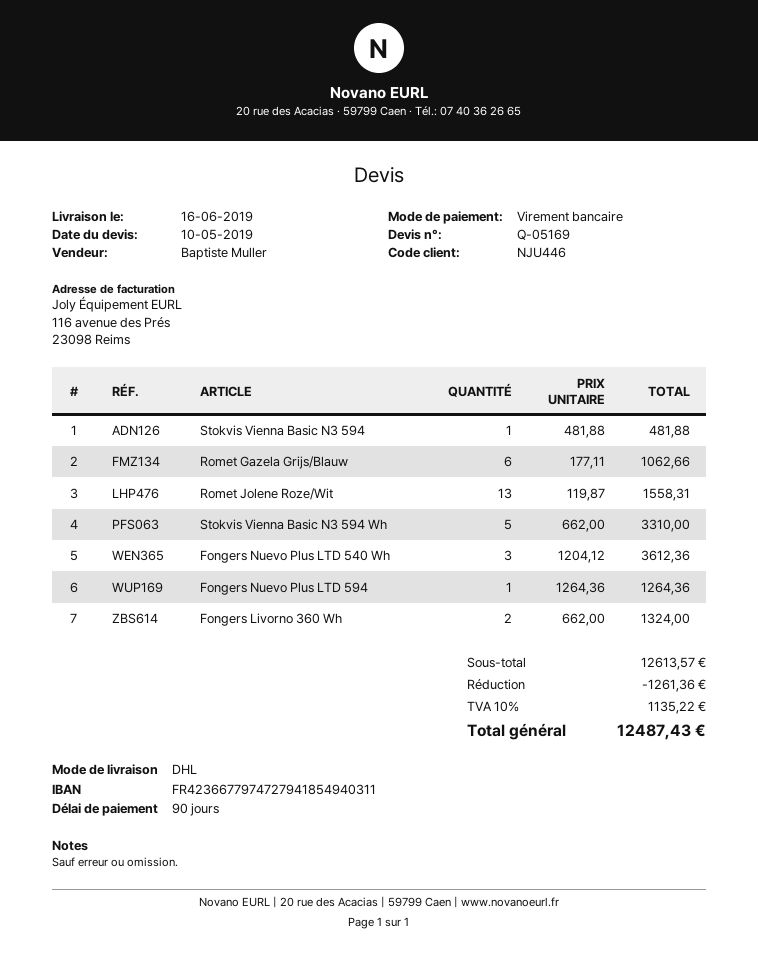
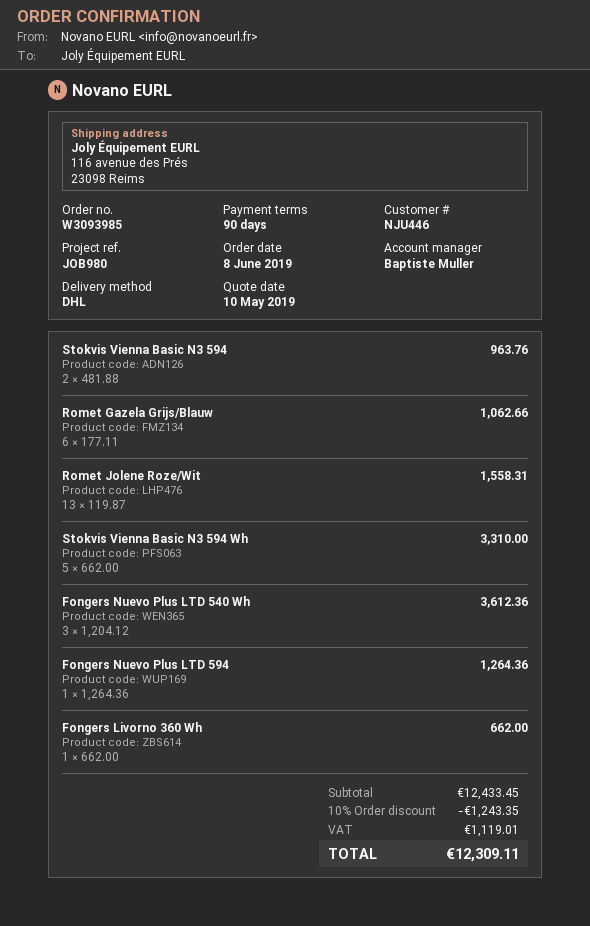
Stokvis Vienna Basic N3 594: 1 x 481.88 = 481.88 -> 2 x 481.88 = 963.76
Fongers Livorno 360 Wh: 2 x 662.00 = 1324.00 -> 1 x 662.00 = 662.00
subtotal: 12613.57 -> 12433.45
discount: 1261.36 -> 1243.35
tax: 1135.22 -> 1119.01
total: 12487.43 -> 12309.11

